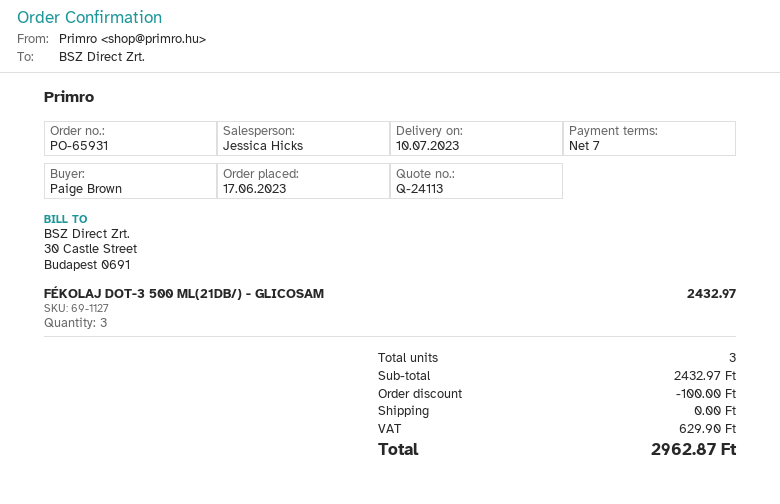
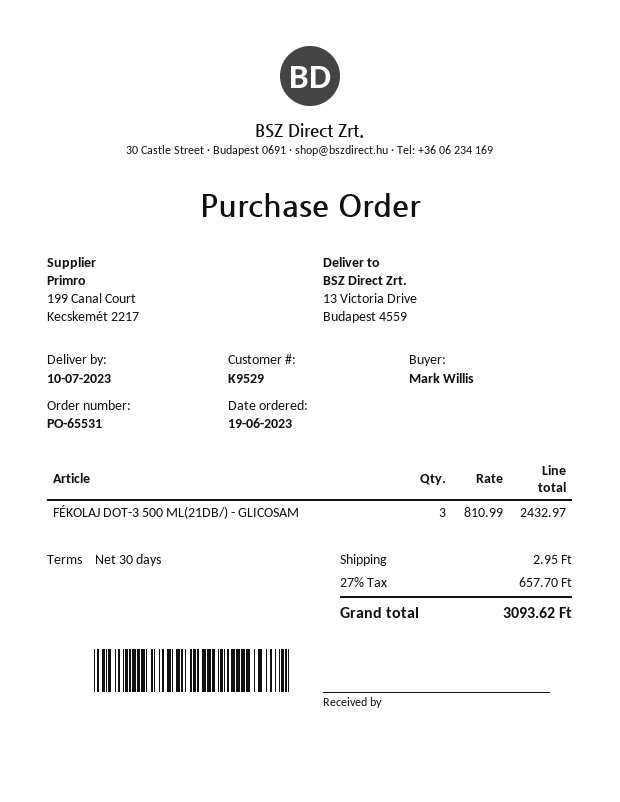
order number: PO-65931 -> PO-65531
order date: 2023-06-17 -> 2023-06-19
payment terms: 7 days -> 30 days
ordered by: Paige Brown -> Mark Willis
discount: 100.00 -> none
shipping: 0.00 -> 2.95
tax: 629.90 -> 657.70
total: 2962.87 -> 3093.62

